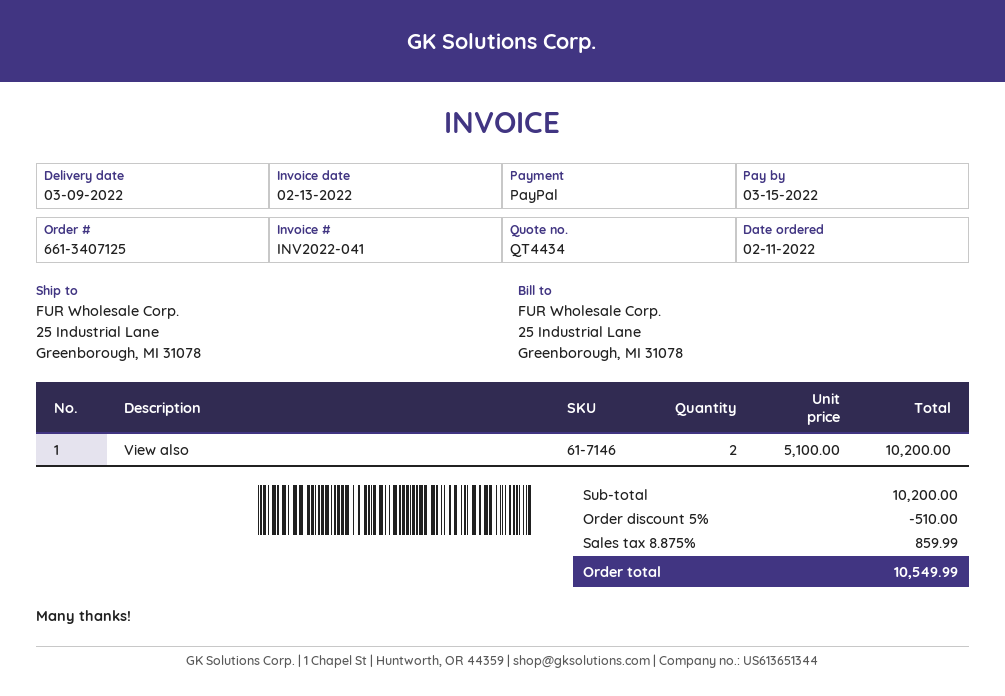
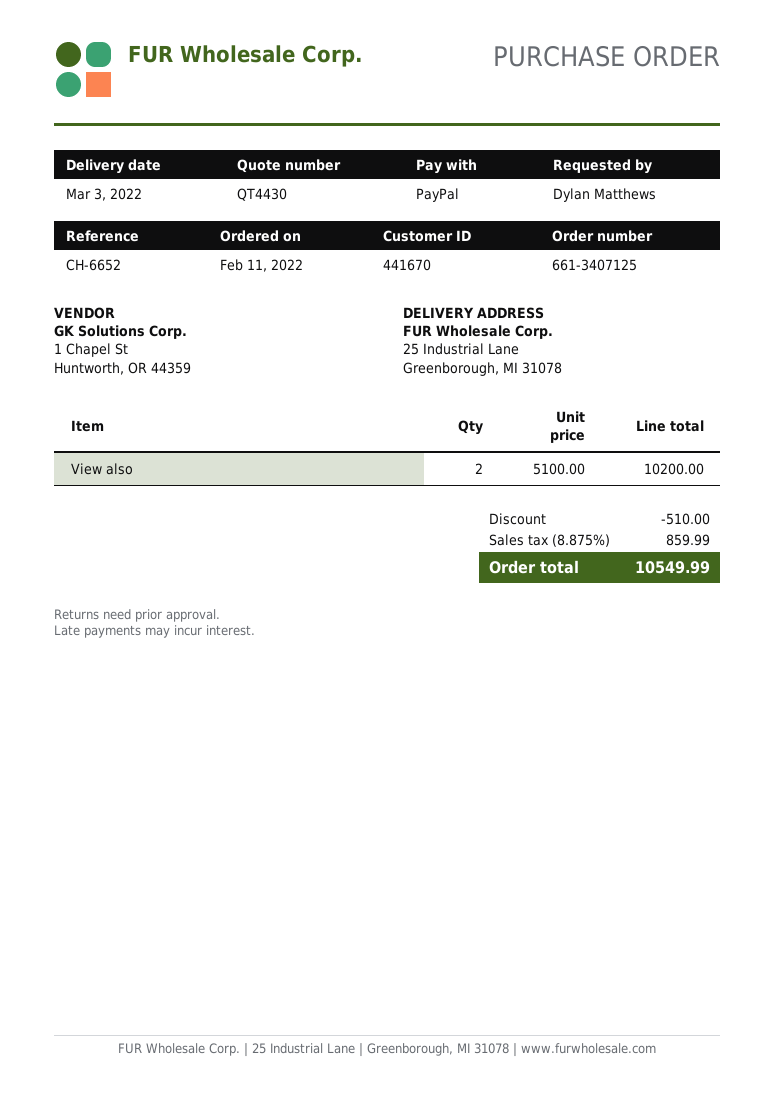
quote number: QT4434 -> QT4430
delivery date: 2022-03-09 -> 2022-03-03

